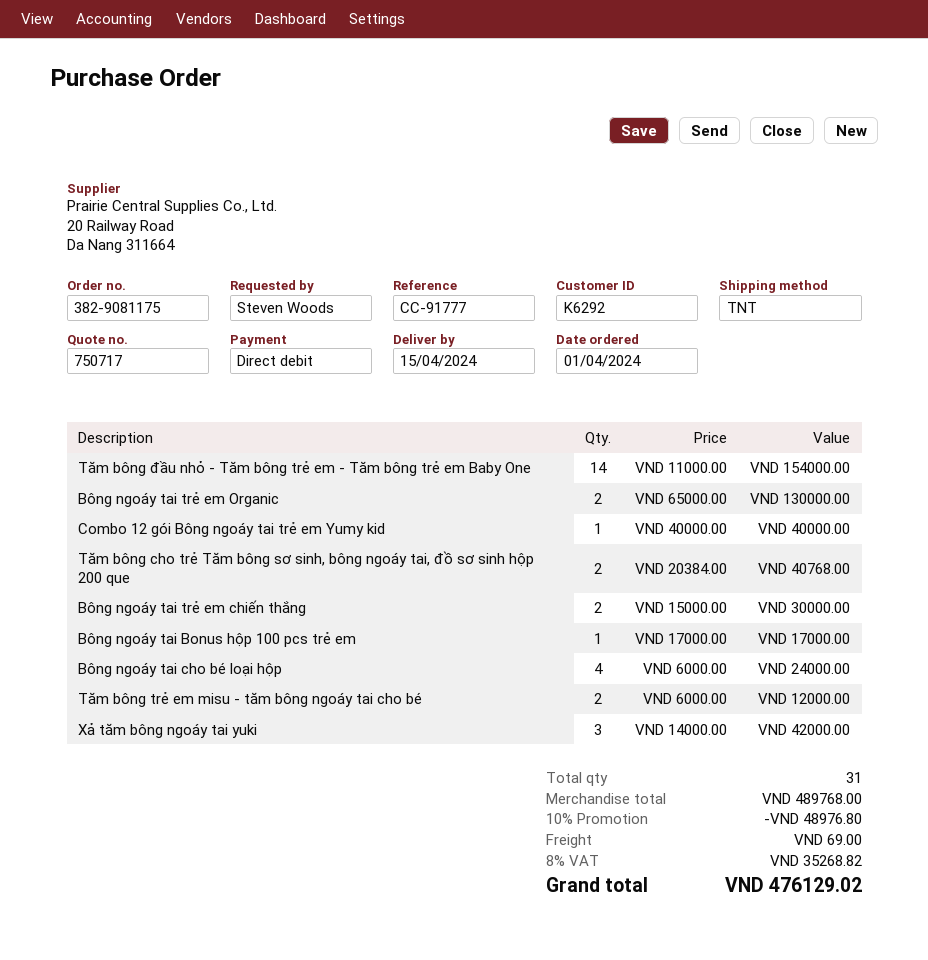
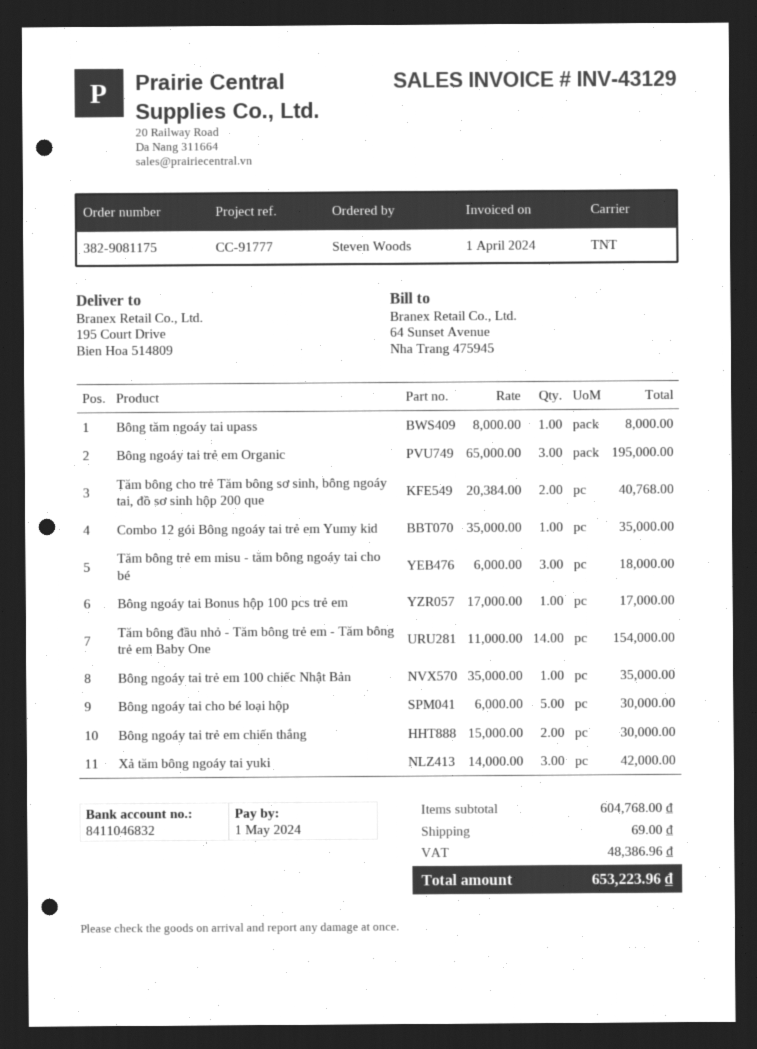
Bông ngoáy tai trẻ em Organic: 2 x 65000.00 = 130000.00 -> 3 x 65000.00 = 195000.00
Combo 12 gói Bông ngoáy tai trẻ em Yumy kid: 1 x 40000.00 = 40000.00 -> 1 x 35000.00 = 35000.00
Bông ngoáy tai cho bé loại hộp: 4 x 6000.00 = 24000.00 -> 5 x 6000.00 = 30000.00
Tăm bông trẻ em misu - tăm bông ngoáy tai cho bé: 2 x 6000.00 = 12000.00 -> 3 x 6000.00 = 18000.00
Bông tăm ngoáy tai upass: none -> 1 x 8000.00 = 8000.00
Bông ngoáy tai trẻ em 100 chiếc Nhật Bản: none -> 1 x 35000.00 = 35000.00
subtotal: 489768.00 -> 604768.00
discount: 10% = 48976.80 -> none
tax: 35268.82 -> 48386.96
total: 476129.02 -> 653223.96

